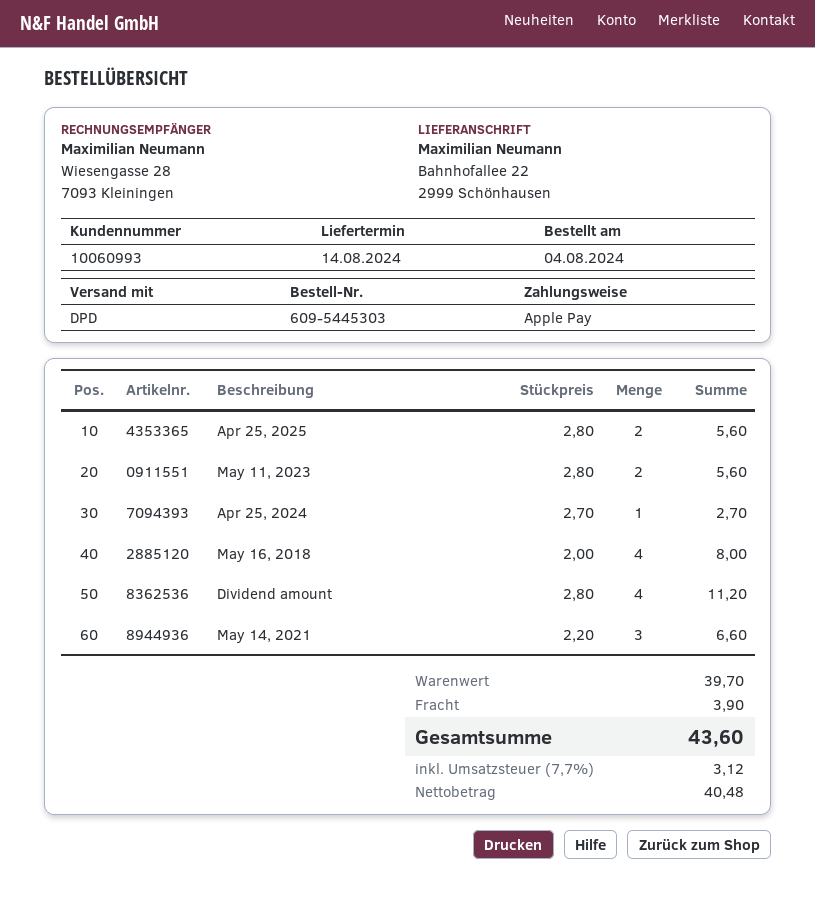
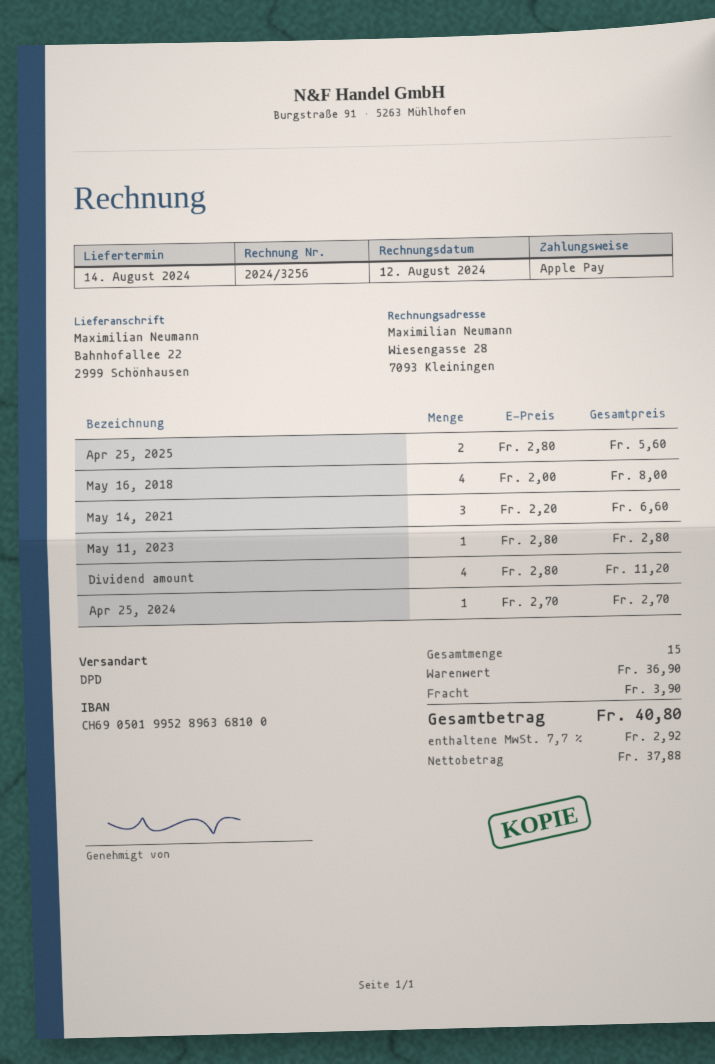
May 11, 2023: 2 x 2.80 = 5.60 -> 1 x 2.80 = 2.80
subtotal: 39.70 -> 36.90
net: 40.48 -> 37.88
tax: 7.7% = 3.12 -> 7.7% = 2.92
total: 43.60 -> 40.80

